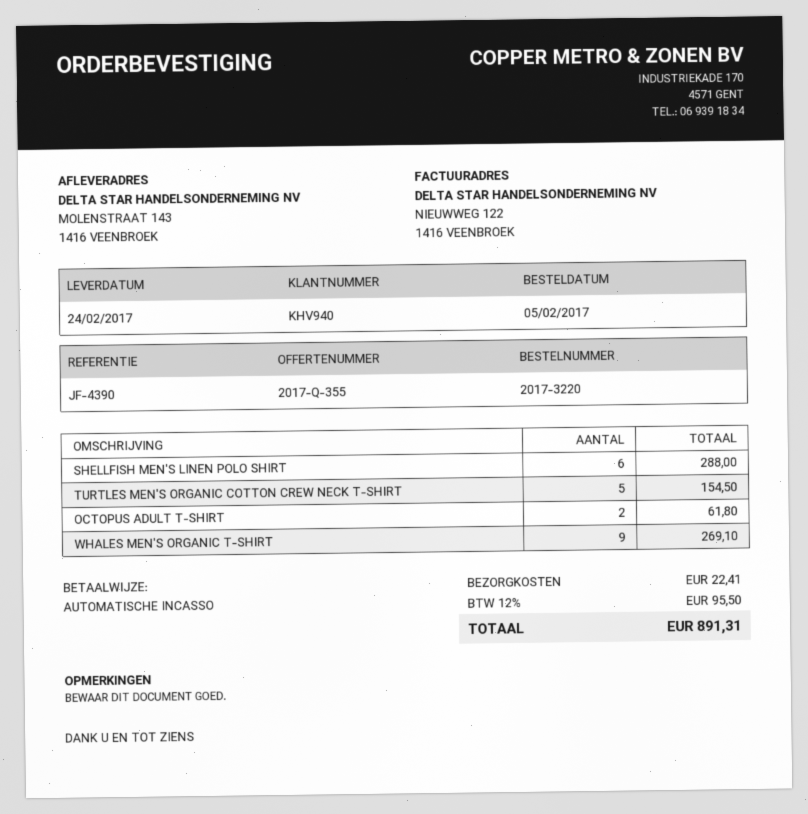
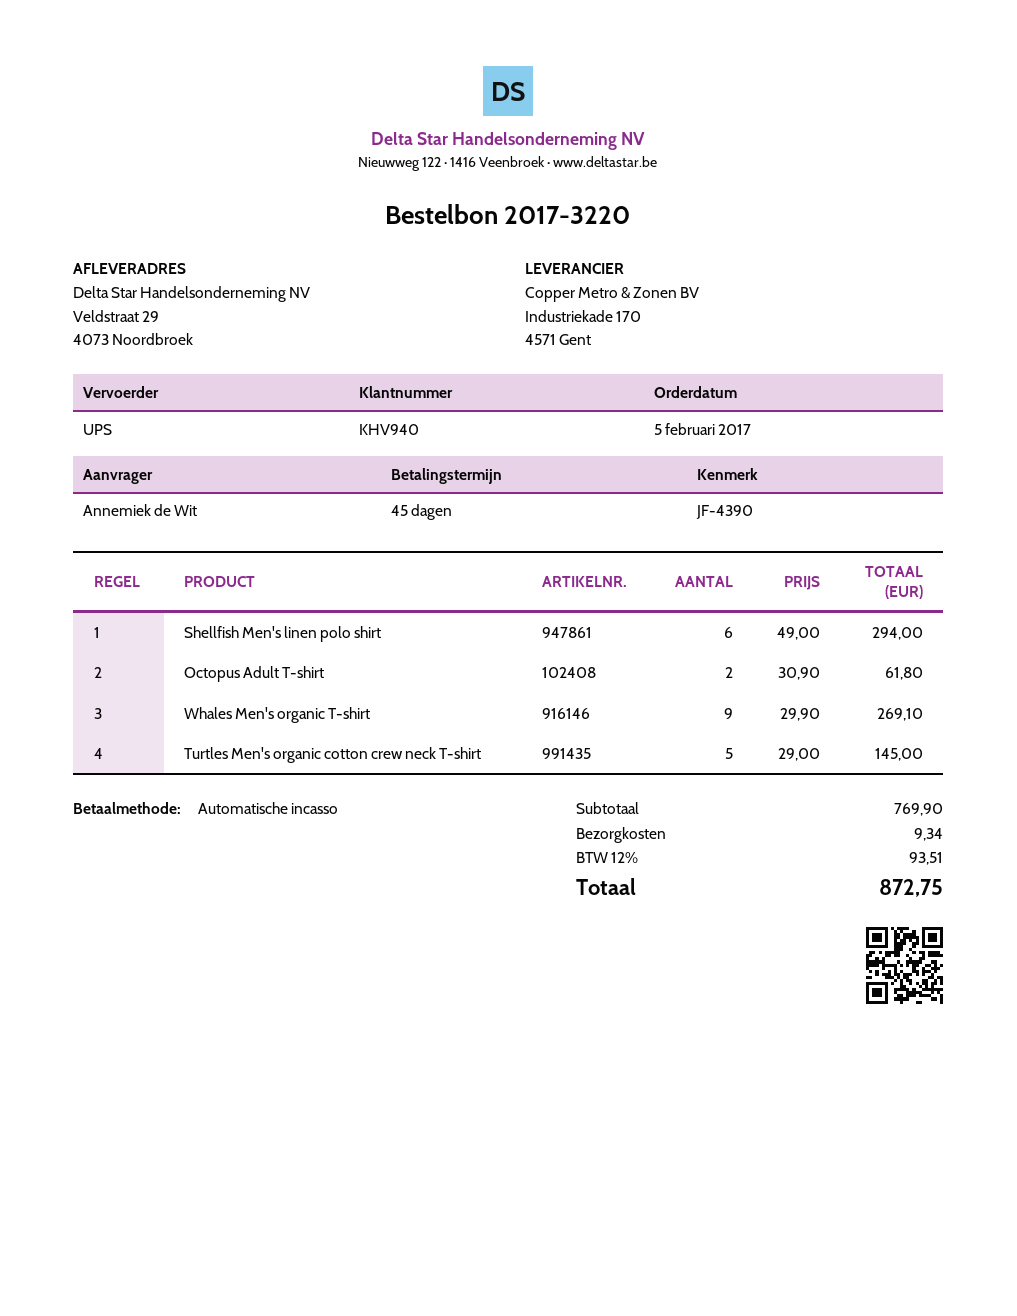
ship to: MOLENSTRAAT 143, 1416 VEENBROEK -> Veldstraat 29, 4073 Noordbroek
SHELLFISH MEN'S LINEN POLO SHIRT: 6 for 288.00 -> 6 for 294.00
TURTLES MEN'S ORGANIC COTTON CREW NECK T-SHIRT: 5 for 154.50 -> 5 for 145.00
shipping: 22.41 -> 9.34
tax: 12% = 95.50 -> 12% = 93.51
total: 891.31 -> 872.75

